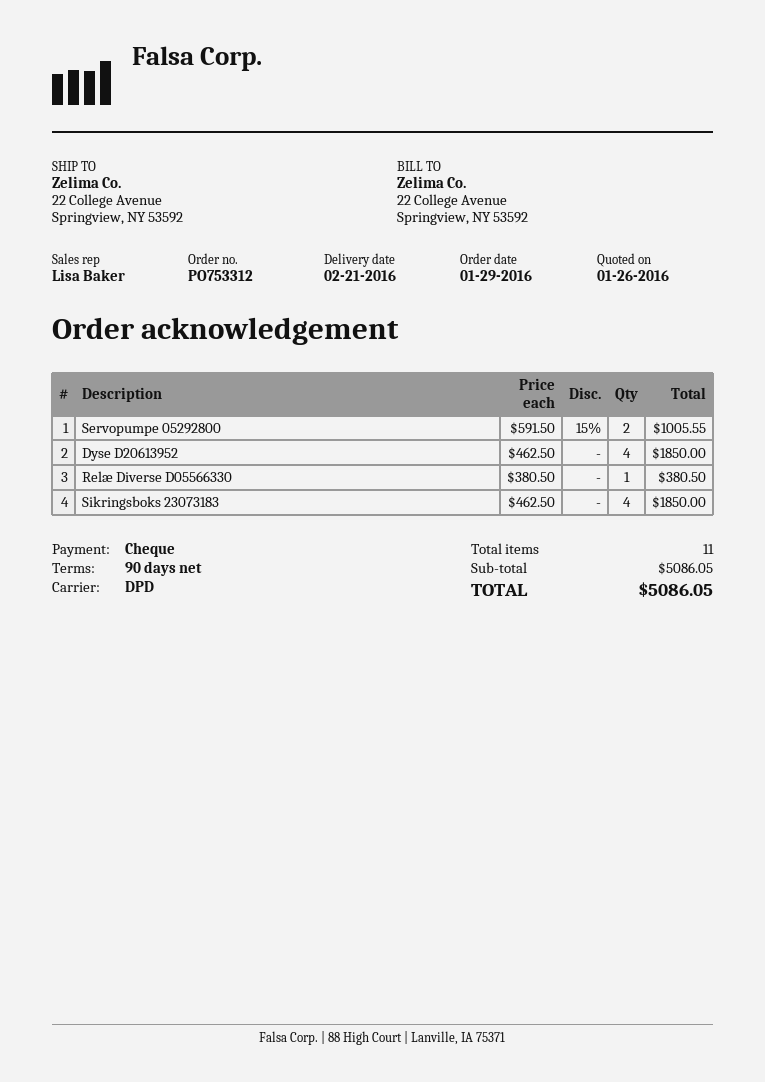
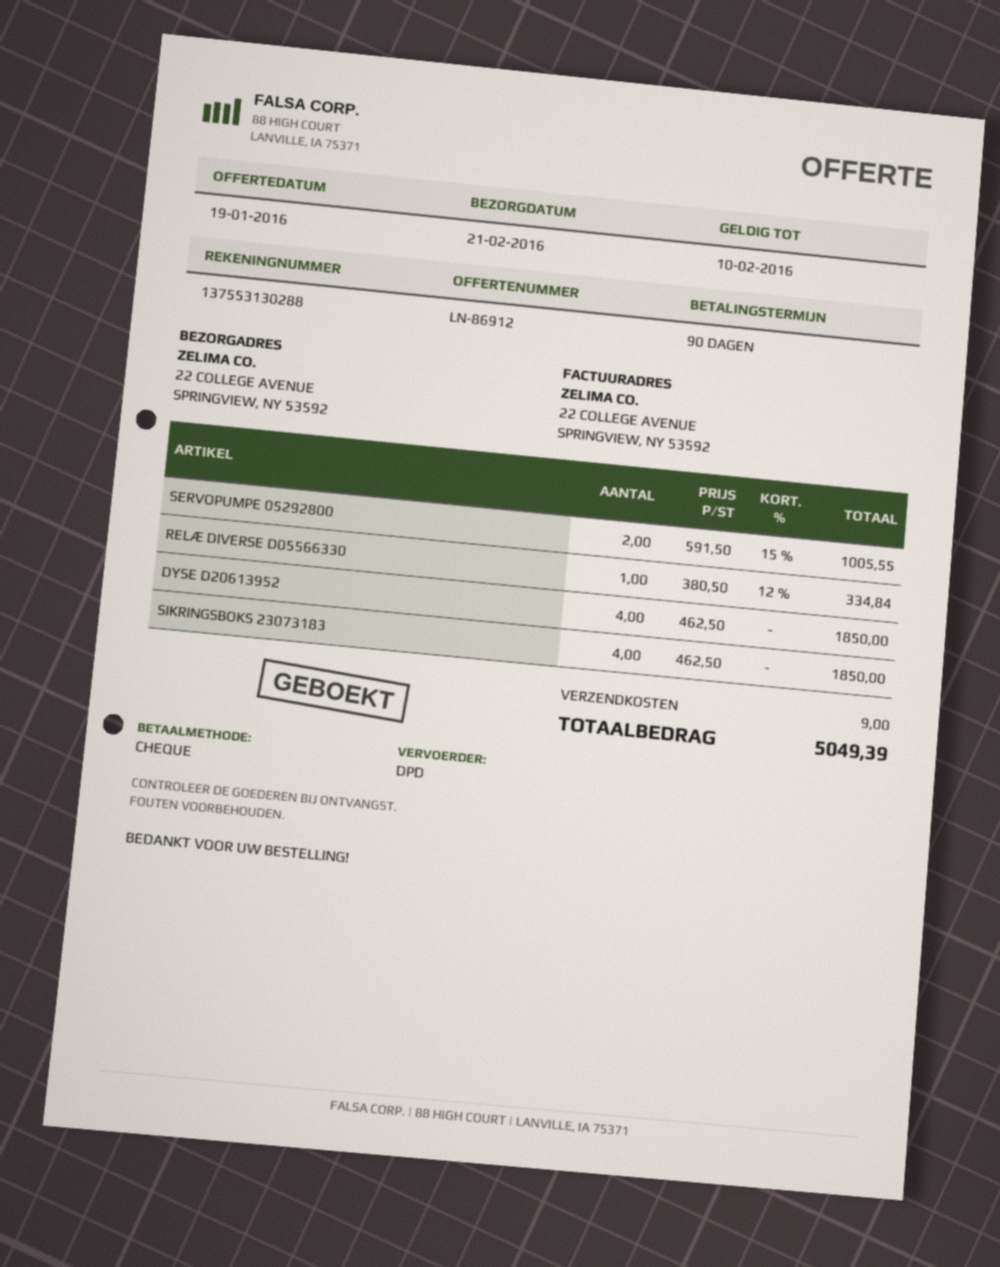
quote date: 2016-01-26 -> 2016-01-19
Relæ Diverse D05566330: 1 x 380.50 = 380.50 -> 1 x 380.50 - 12% = 334.84
shipping: none -> 9.00
total: 5086.05 -> 5049.39

